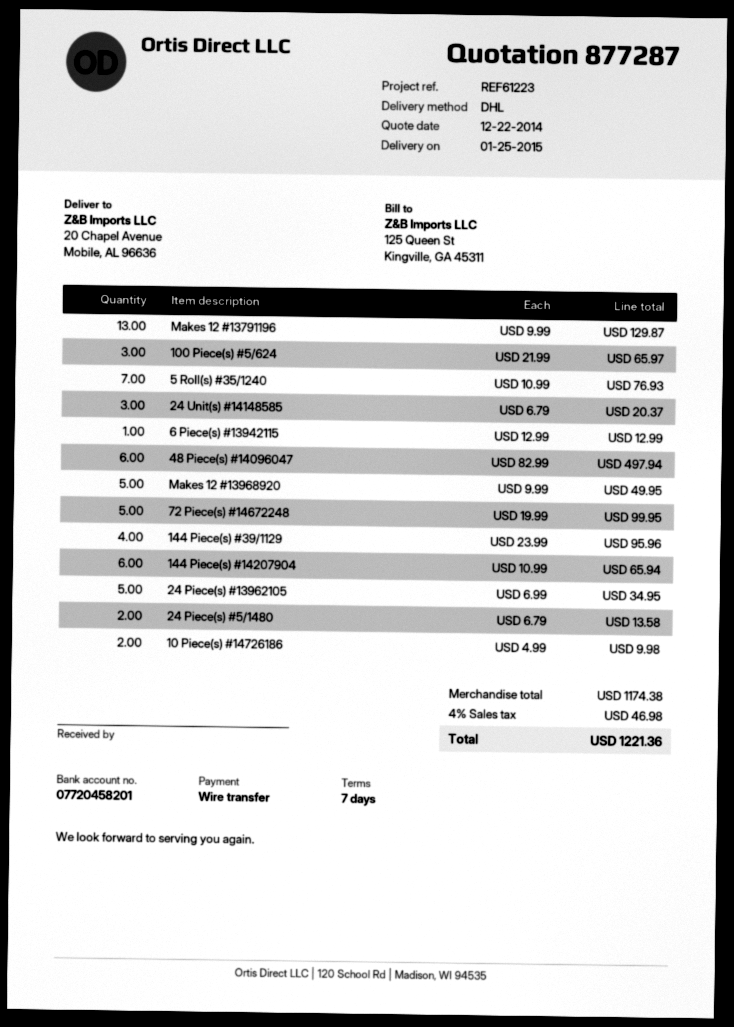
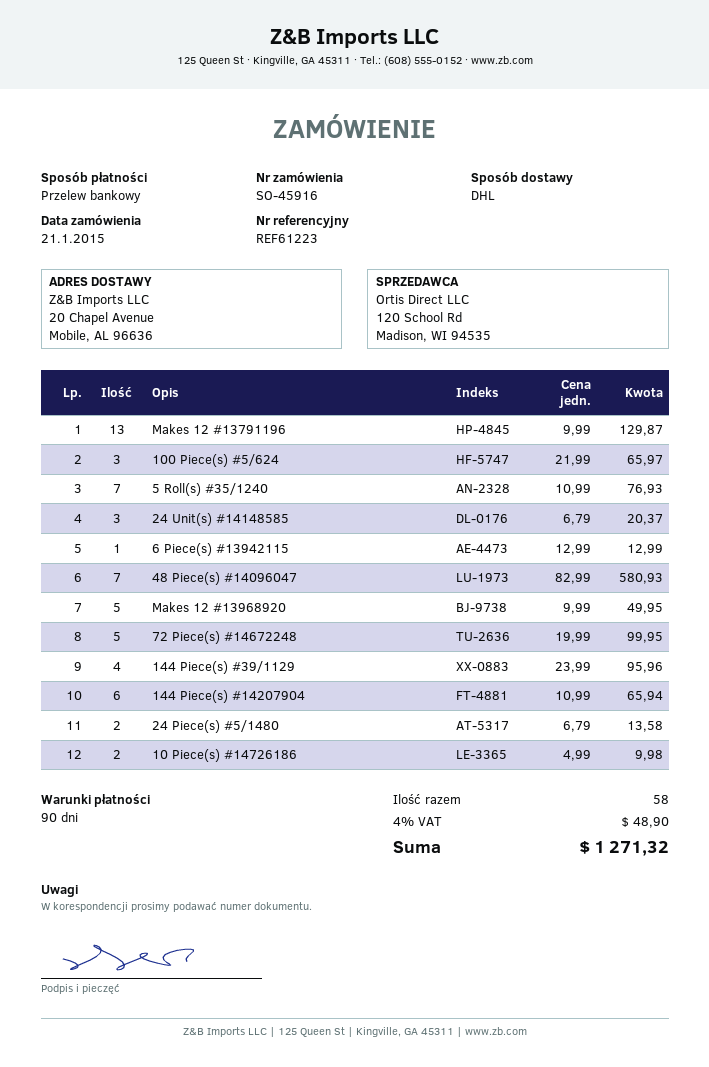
payment terms: 7 days -> 90 days
48 Piece(s) #14096047: 6 x 82.99 = 497.94 -> 7 x 82.99 = 580.93
24 Piece(s) #13962105: 5 x 6.99 = 34.95 -> none
tax: 4% = 46.98 -> 4% = 48.90
total: 1221.36 -> 1271.32

